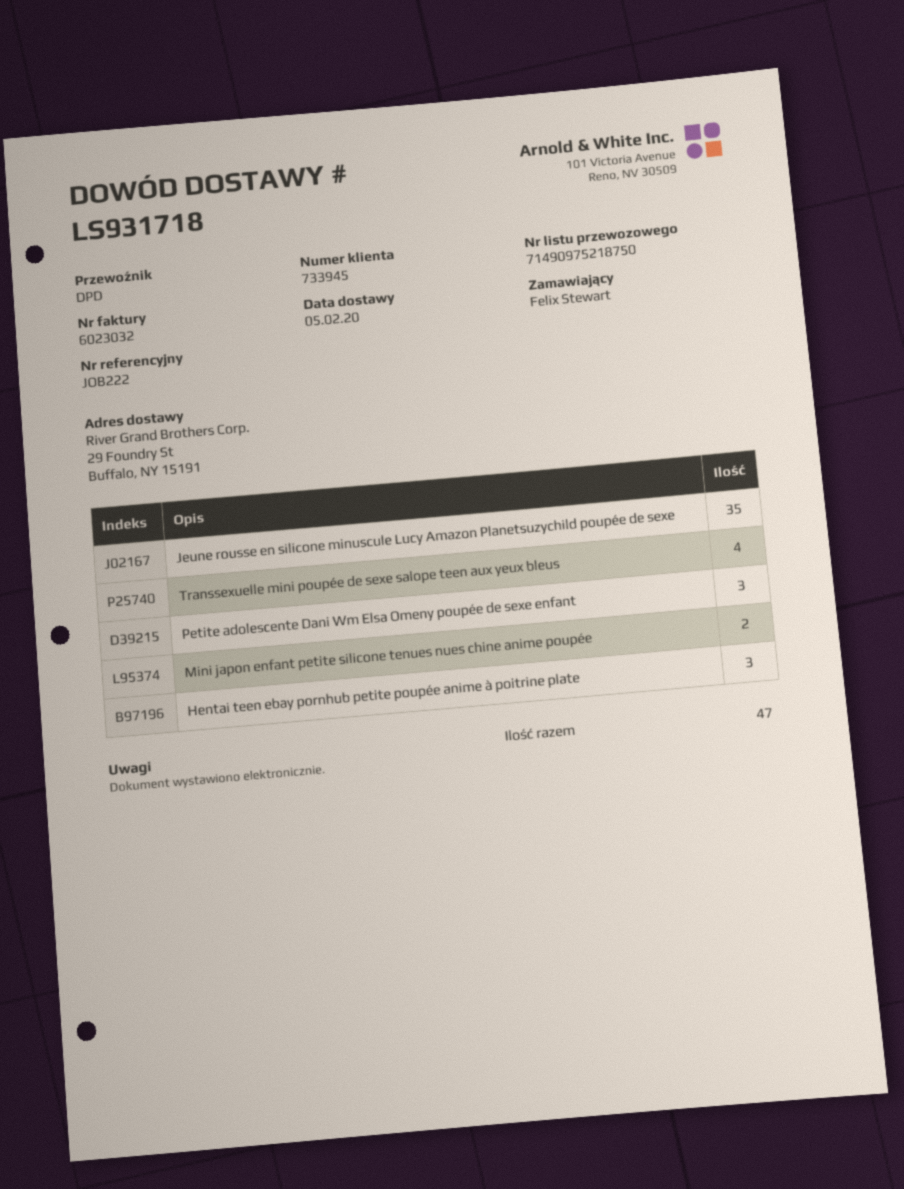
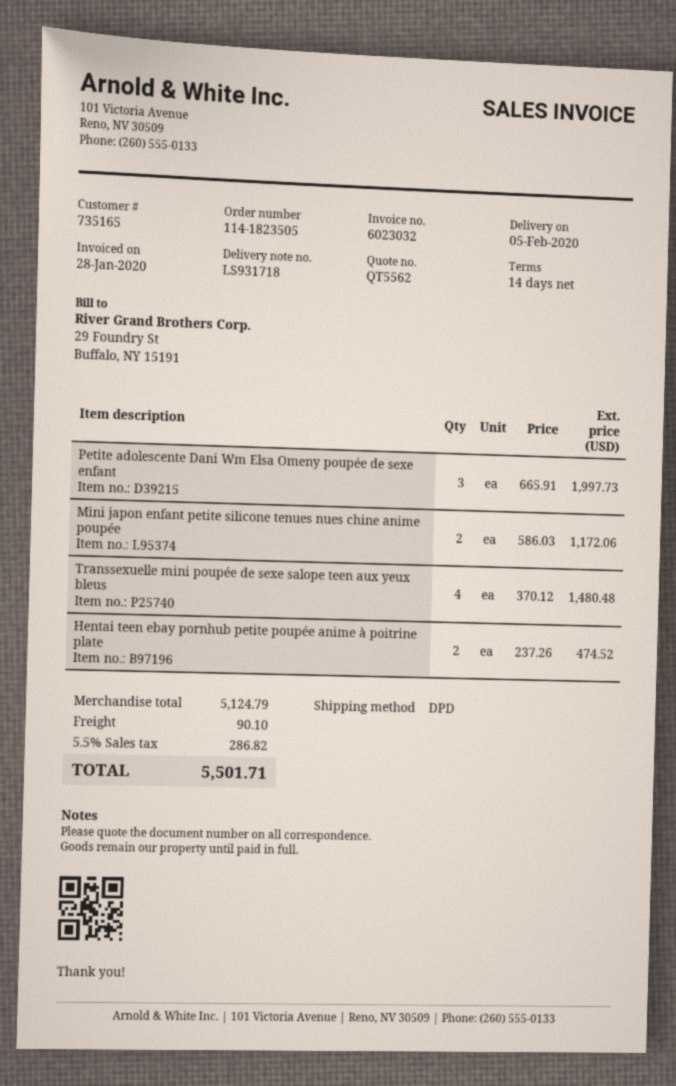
customer number: 733945 -> 735165
Jeune rousse en silicone minuscule Lucy Amazon Planetsuzychild poupée de sexe: 35 -> none
Hentai teen ebay pornhub petite poupée anime à poitrine plate: 3 -> 2

